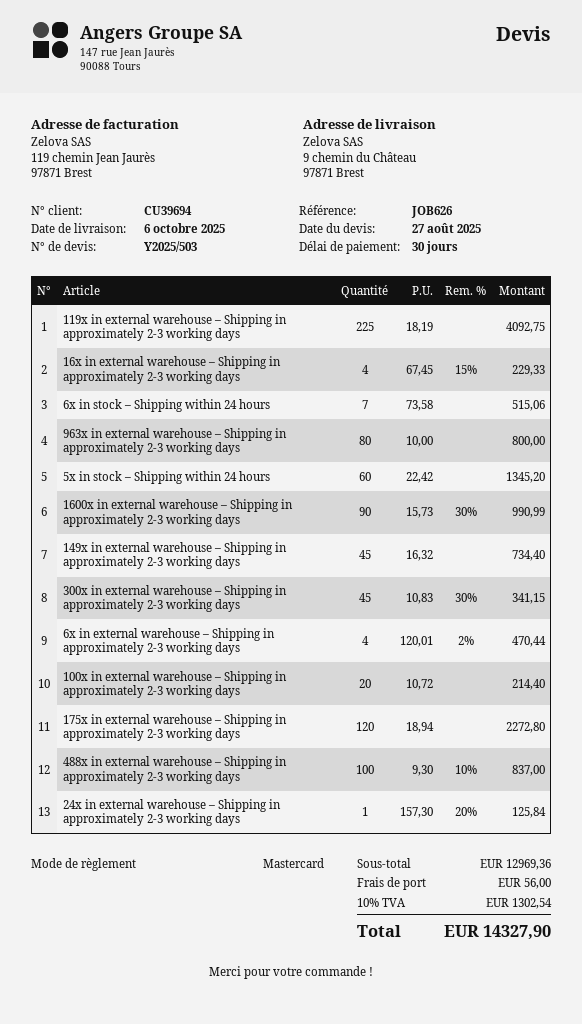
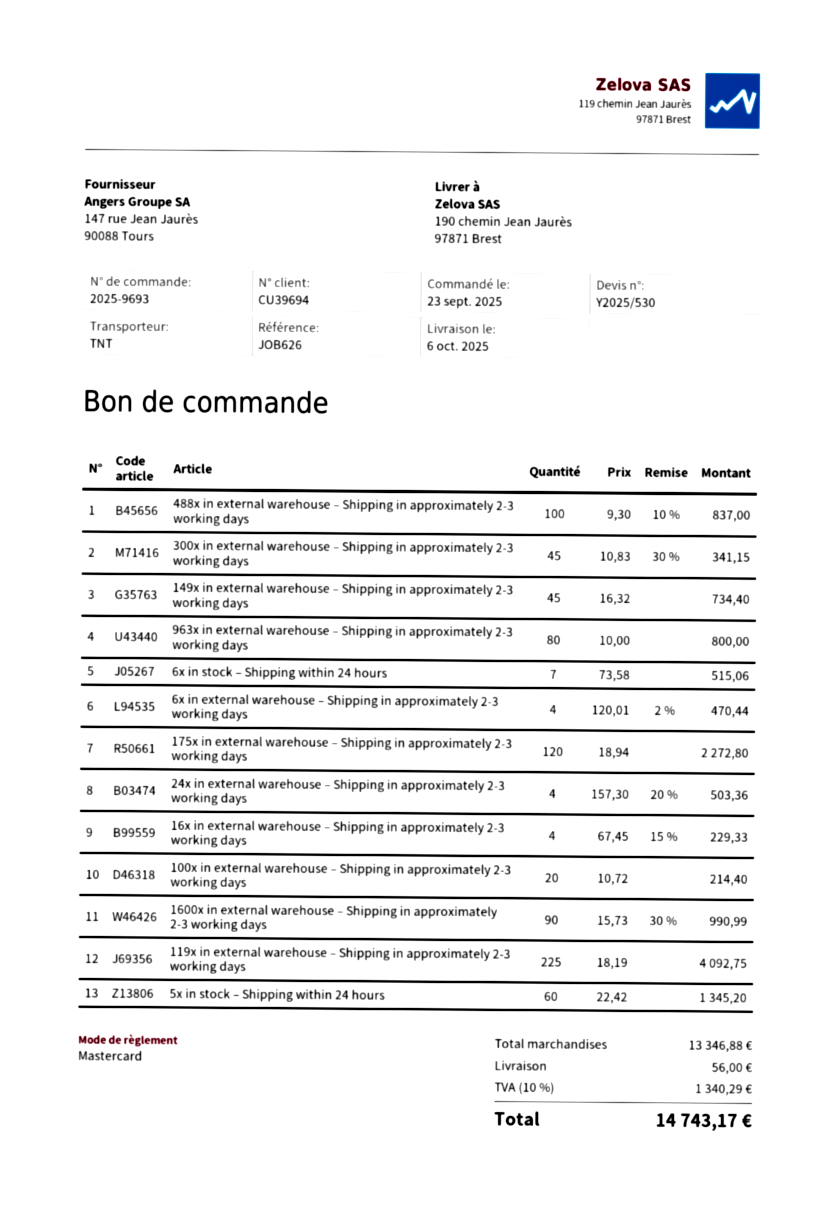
quote number: Y2025/503 -> Y2025/530
ship to: 9 chemin du Château, 97871 Brest -> 190 chemin Jean Jaurès, 97871 Brest
24x in external warehouse – Shipping in approximately 2-3 working days: 1 x 157.30 - 20% = 125.84 -> 4 x 157.30 - 20% = 503.36
subtotal: 12969.36 -> 13346.88
tax: 10% = 1302.54 -> 10% = 1340.29
total: 14327.90 -> 14743.17

